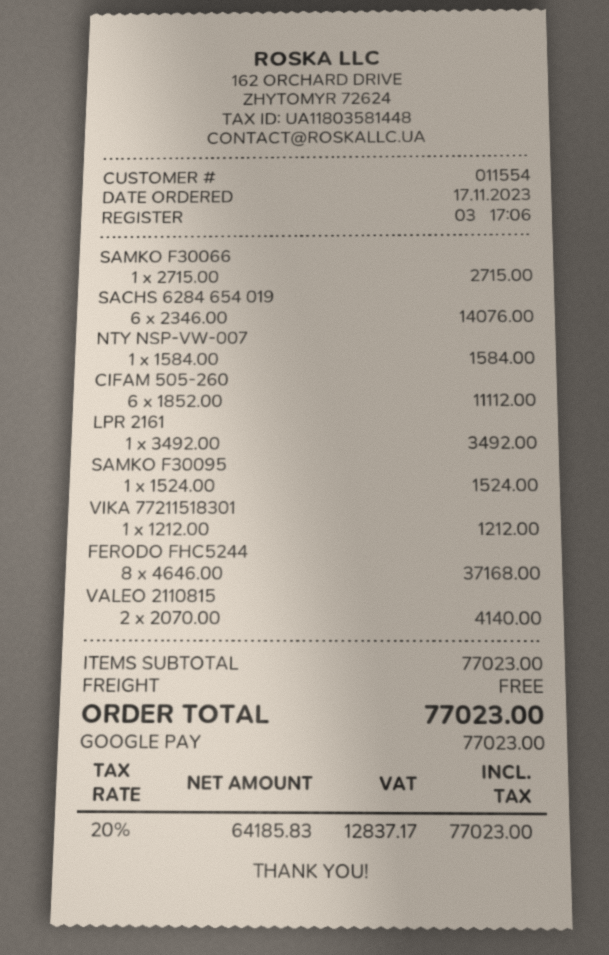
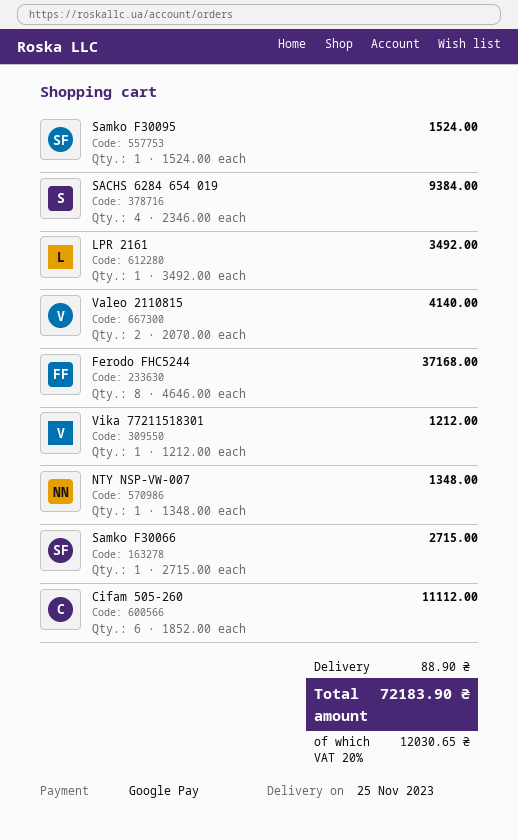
SACHS 6284 654 019: 6 x 2346.00 = 14076.00 -> 4 x 2346.00 = 9384.00
NTY NSP-VW-007: 1 x 1584.00 = 1584.00 -> 1 x 1348.00 = 1348.00
shipping: 0.00 -> 88.90
tax: 20% = 12837.17 -> 20% = 12030.65
total: 77023.00 -> 72183.90

